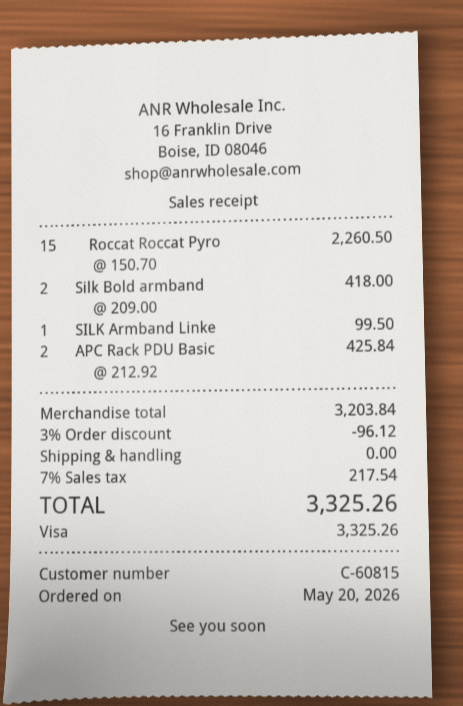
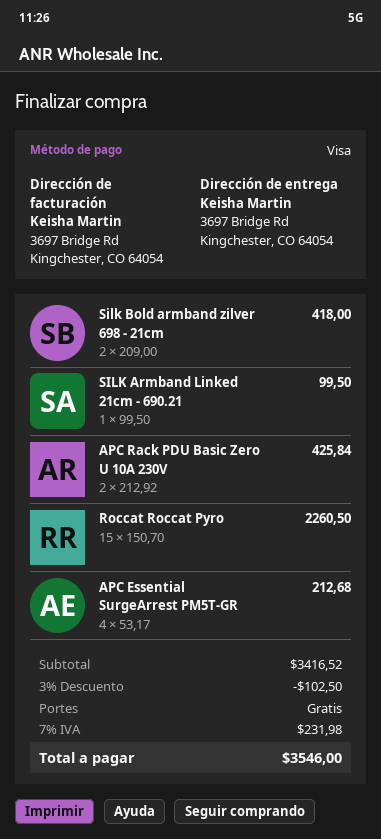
APC Essential SurgeArrest PM5T-GR: none -> 4 x 53.17 = 212.68
subtotal: 3203.84 -> 3416.52
discount: 3% = 96.12 -> 3% = 102.50
tax: 7% = 217.54 -> 7% = 231.98
total: 3325.26 -> 3546.00

